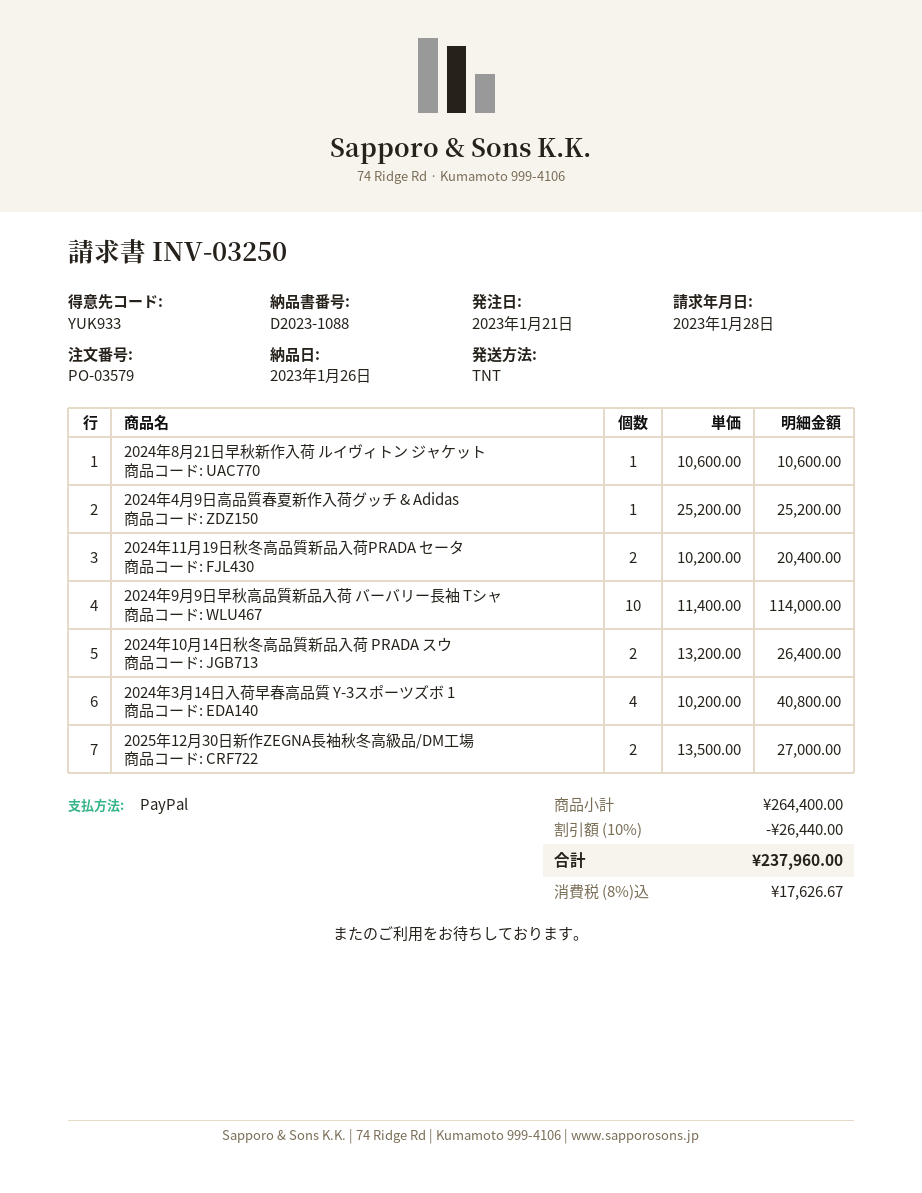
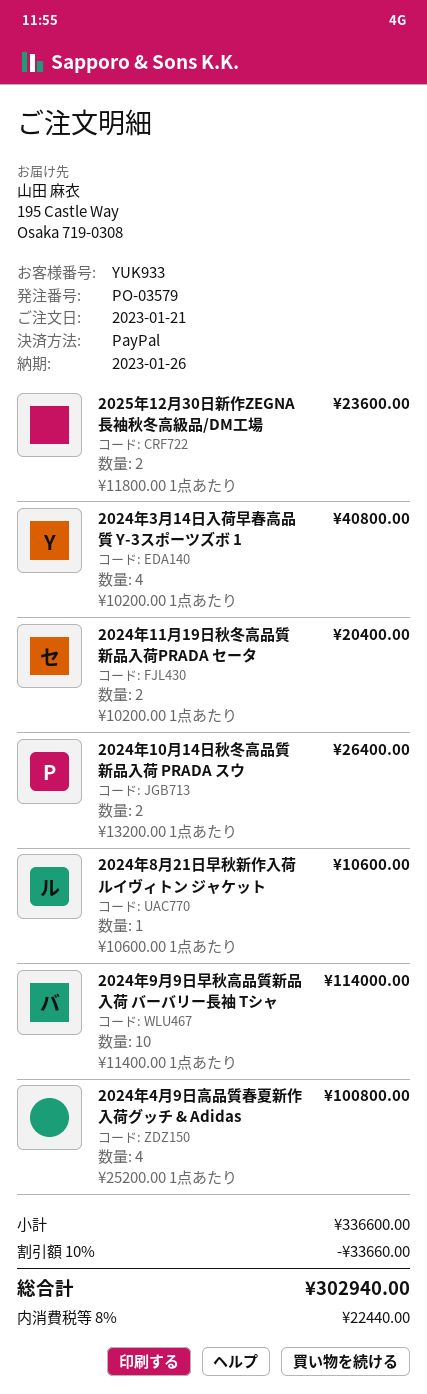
2024年4月9日高品質春夏新作入荷グッチ & Adidas: 1 x 25200.00 = 25200.00 -> 4 x 25200.00 = 100800.00
2025年12月30日新作ZEGNA長袖秋冬高級品/DM工場: 2 x 13500.00 = 27000.00 -> 2 x 11800.00 = 23600.00
subtotal: 264400.00 -> 336600.00
discount: 10% = 26440.00 -> 10% = 33660.00
tax: 8% = 17626.67 -> 8% = 22440.00
total: 237960.00 -> 302940.00

